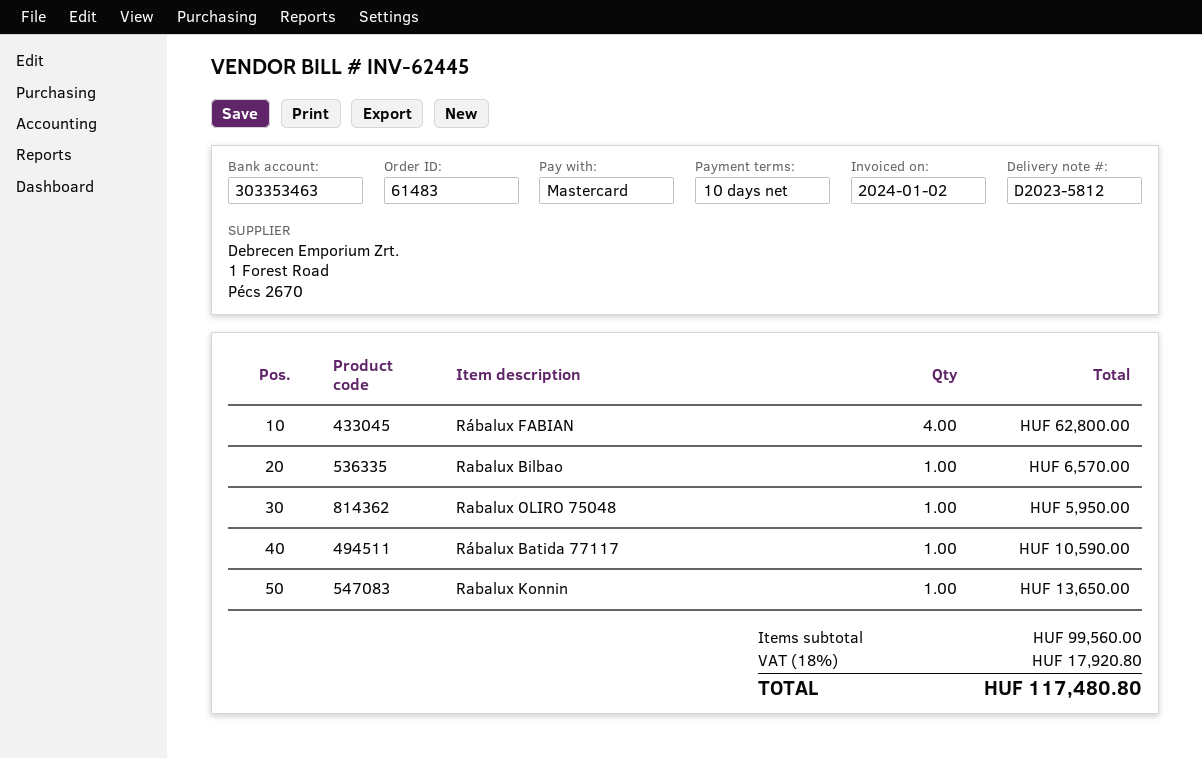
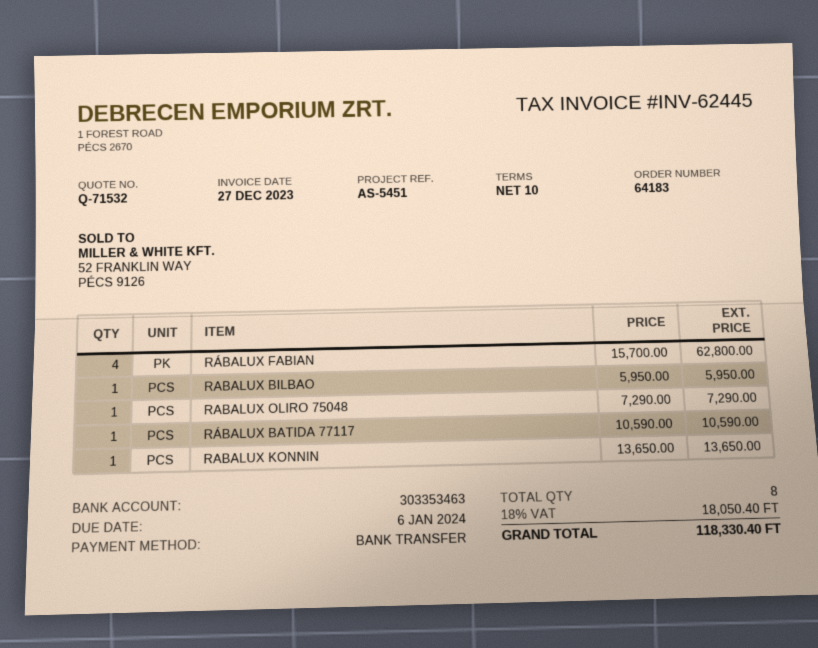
order number: 61483 -> 64183
invoice date: 2024-01-02 -> 2023-12-27
payment method: Mastercard -> bank transfer
Rabalux Bilbao: 1 for 6570.00 -> 1 for 5950.00
Rabalux OLIRO 75048: 1 for 5950.00 -> 1 for 7290.00
tax: 18% = 17920.80 -> 18% = 18050.40
total: 117480.80 -> 118330.40

